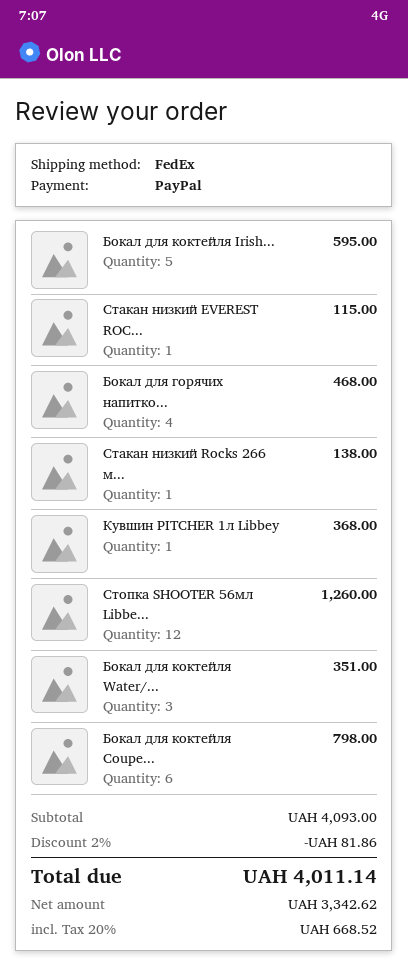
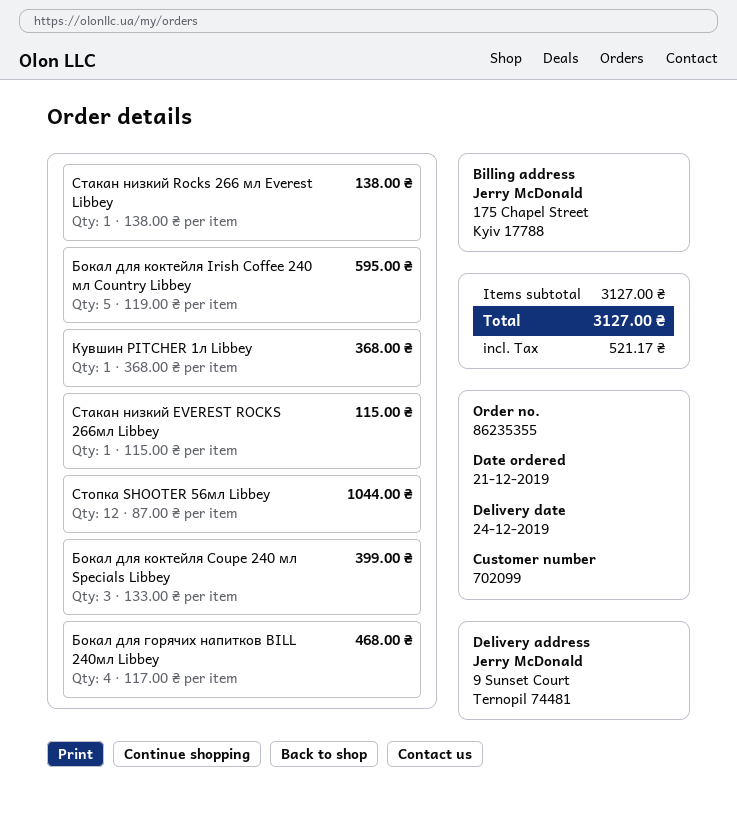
Стопка SHOOTER 56мл Libbe...: 12 for 1260.00 -> 12 for 1044.00
Бокал для коктейля Water/...: 3 for 351.00 -> none
Бокал для коктейля Coupe...: 6 for 798.00 -> 3 for 399.00
subtotal: 4093.00 -> 3127.00
discount: 2% = 81.86 -> none
tax: 668.52 -> 521.17
total: 4011.14 -> 3127.00

